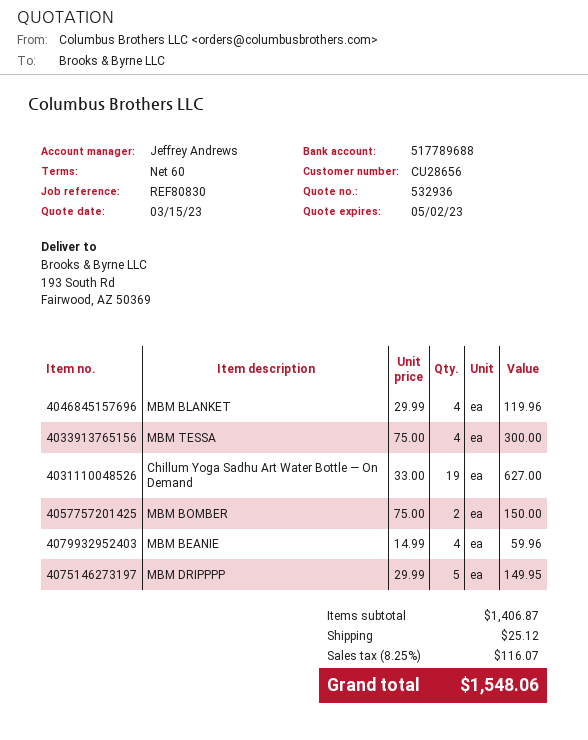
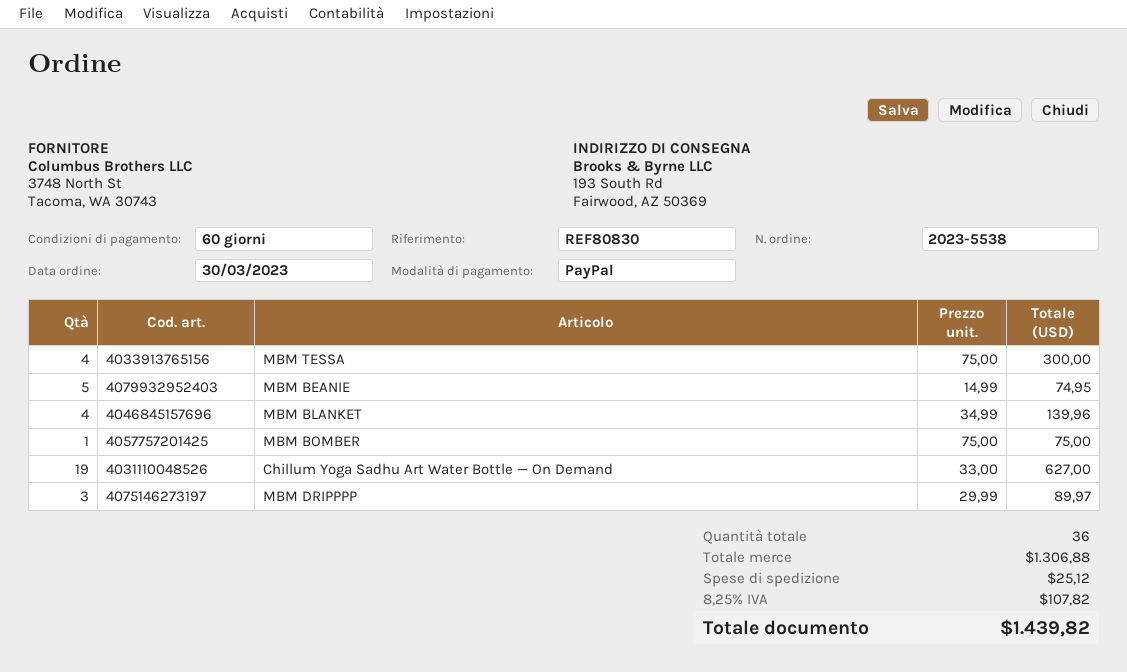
MBM BLANKET: 4 x 29.99 = 119.96 -> 4 x 34.99 = 139.96
MBM BOMBER: 2 x 75.00 = 150.00 -> 1 x 75.00 = 75.00
MBM BEANIE: 4 x 14.99 = 59.96 -> 5 x 14.99 = 74.95
MBM DRIPPPP: 5 x 29.99 = 149.95 -> 3 x 29.99 = 89.97
subtotal: 1406.87 -> 1306.88
tax: 8.25% = 116.07 -> 8.25% = 107.82
total: 1548.06 -> 1439.82

